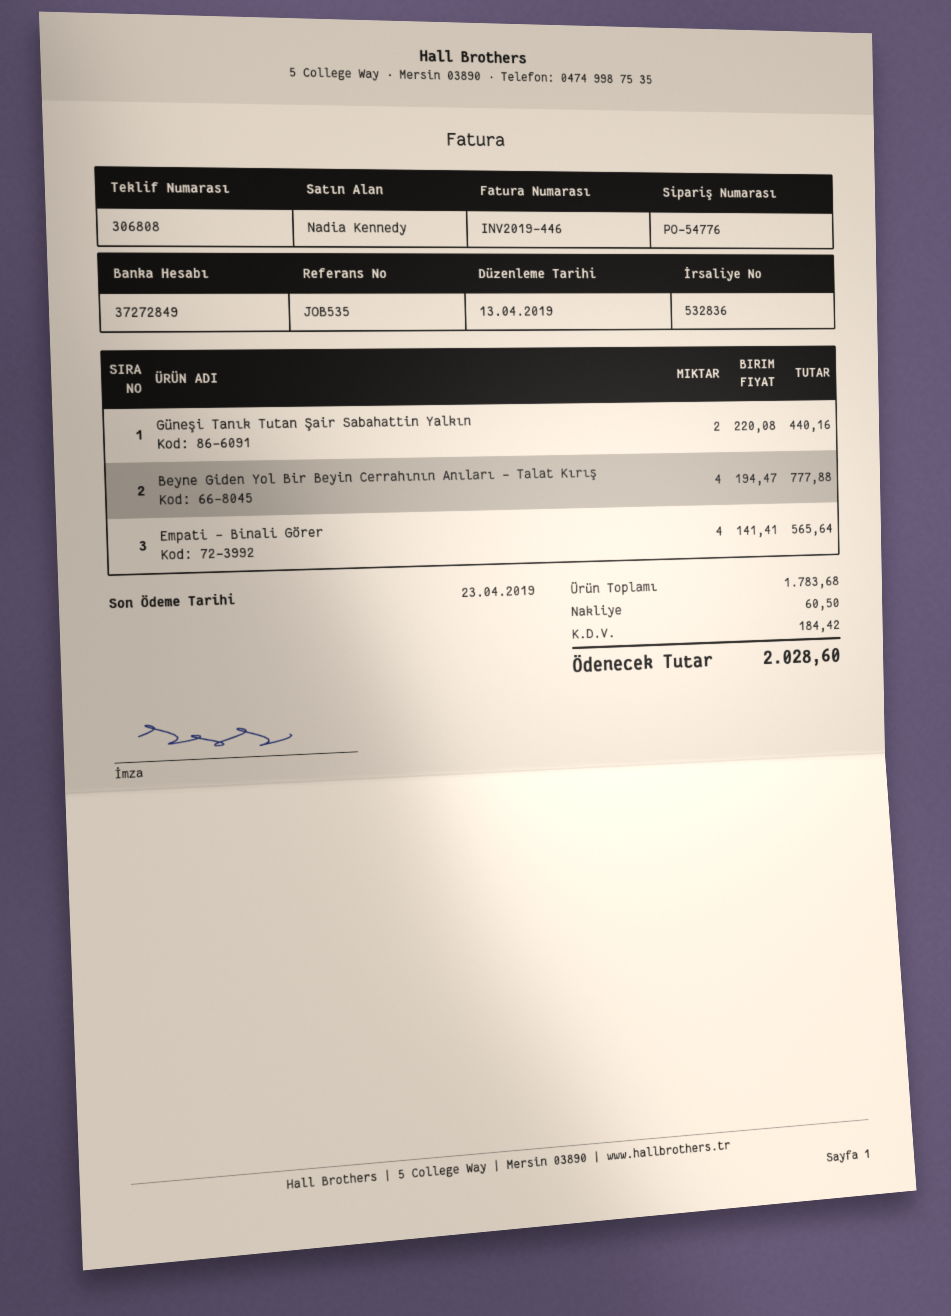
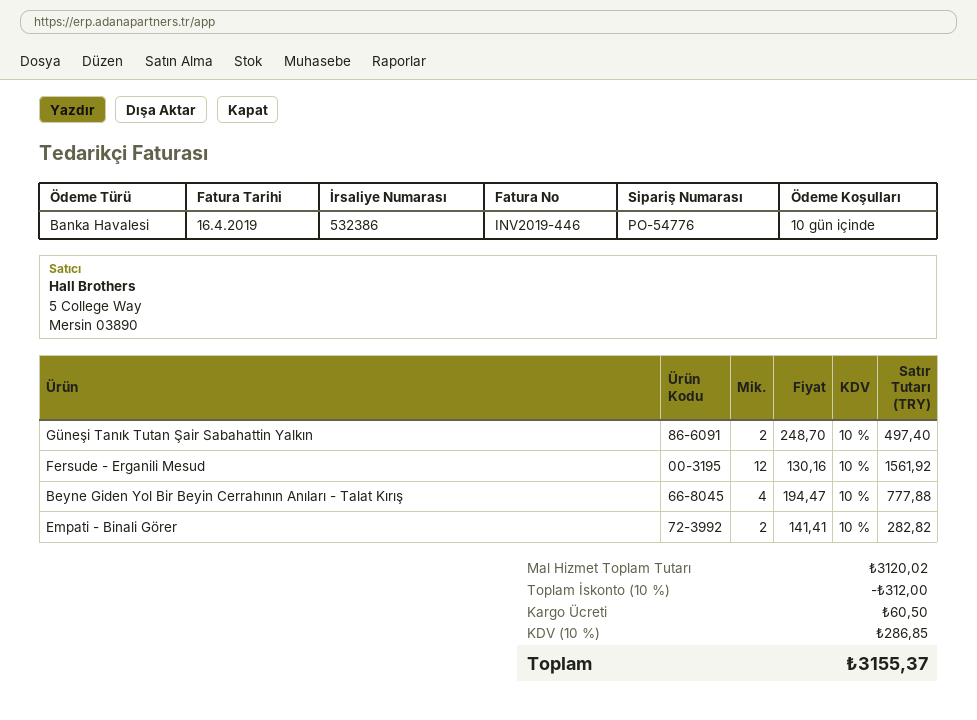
delivery note number: 532836 -> 532386
invoice date: 2019-04-13 -> 2019-04-16
Güneşi Tanık Tutan Şair Sabahattin Yalkın: 2 x 220.08 = 440.16 -> 2 x 248.70 = 497.40
Empati - Binali Görer: 4 x 141.41 = 565.64 -> 2 x 141.41 = 282.82
Fersude - Erganili Mesud: none -> 12 x 130.16 = 1561.92
subtotal: 1783.68 -> 3120.02
discount: none -> 10% = 312.00
tax: 184.42 -> 286.85
total: 2028.60 -> 3155.37

